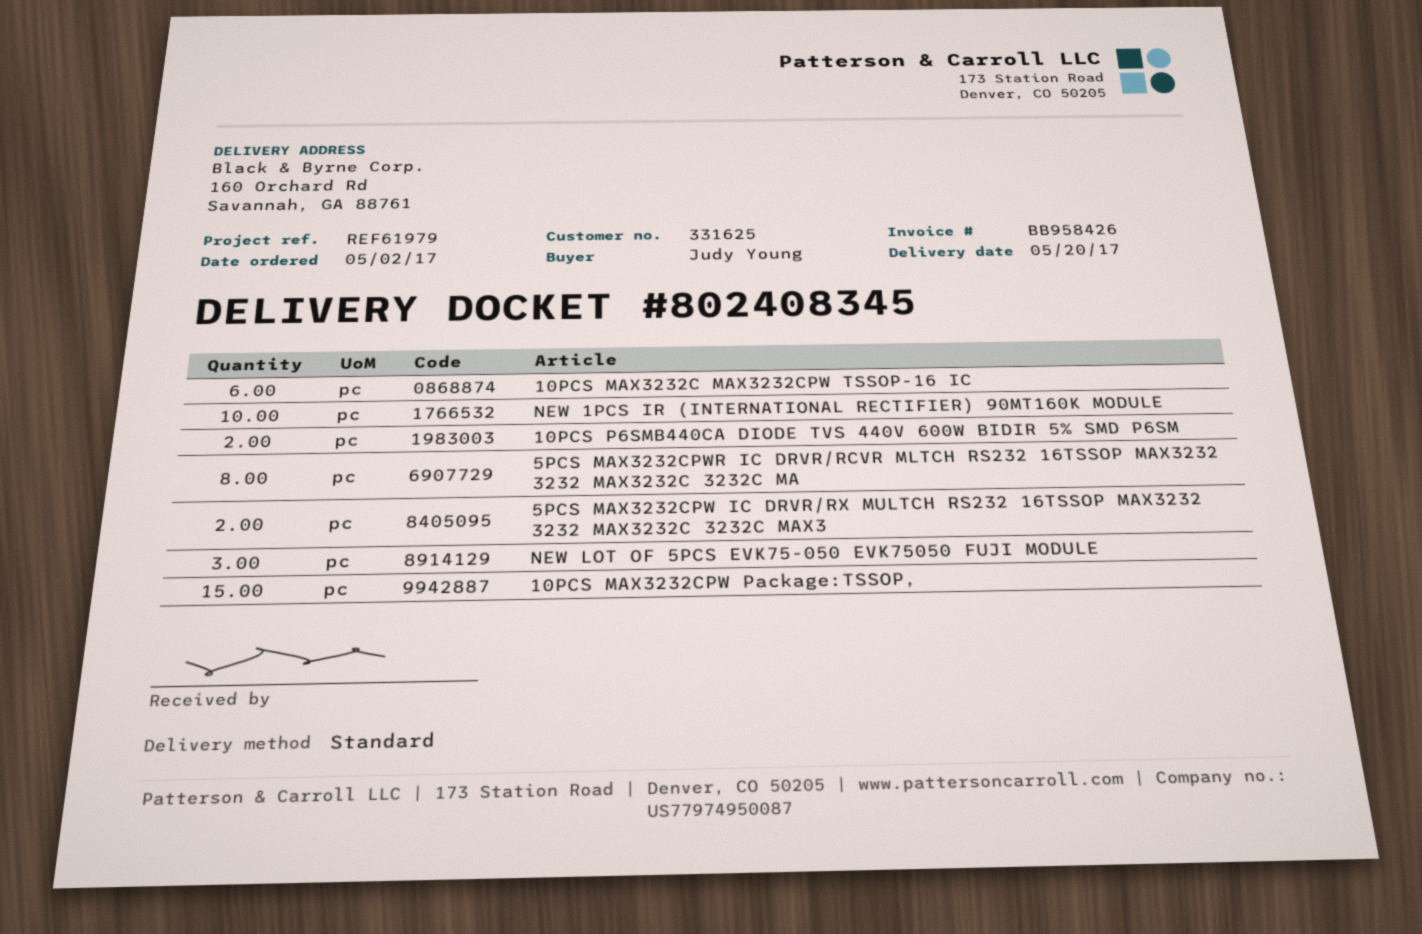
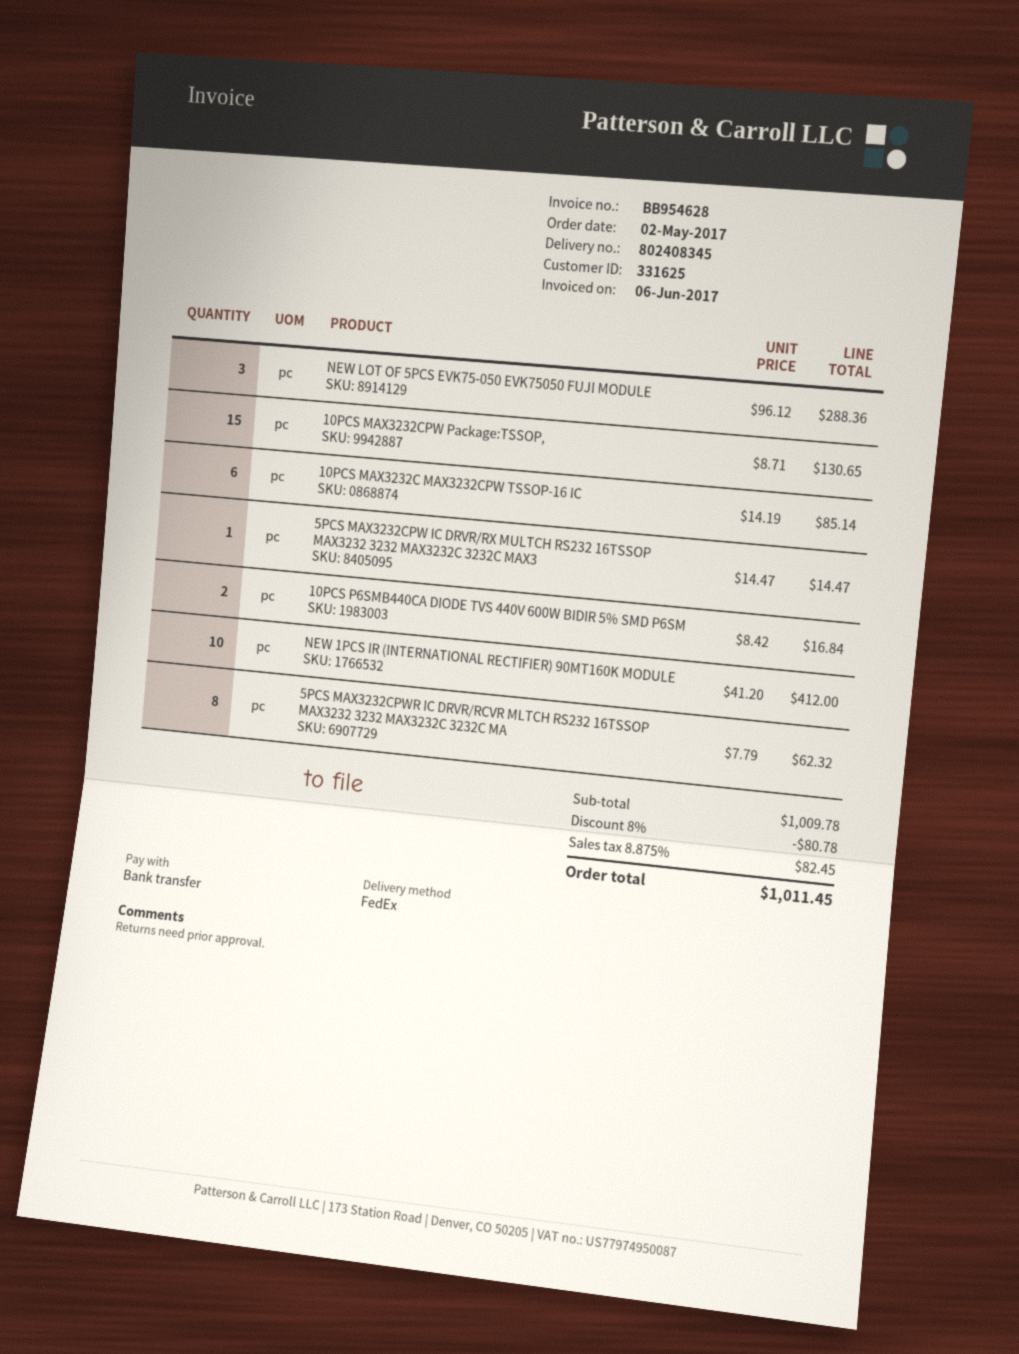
invoice number: BB958426 -> BB954628
shipping method: standard -> FedEx
5PCS MAX3232CPW IC DRVR/RX MULTCH RS232 16TSSOP MAX3232 3232 MAX3232C 3232C MAX3: 2 -> 1

